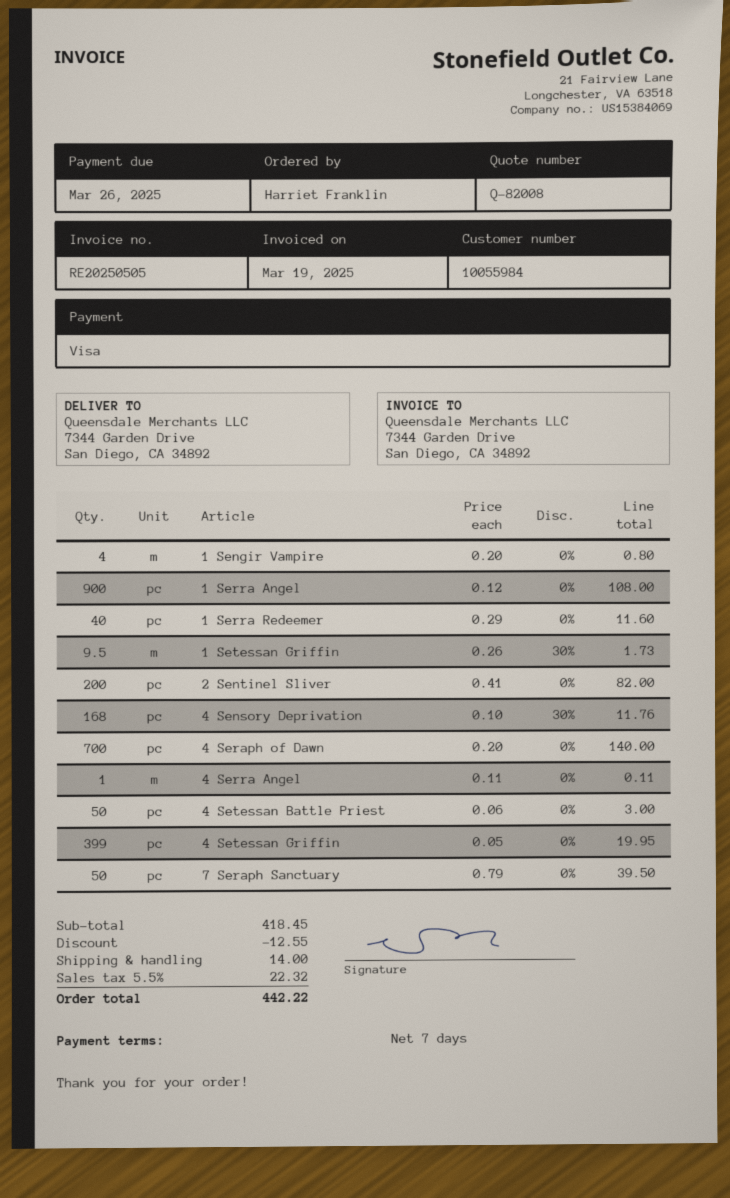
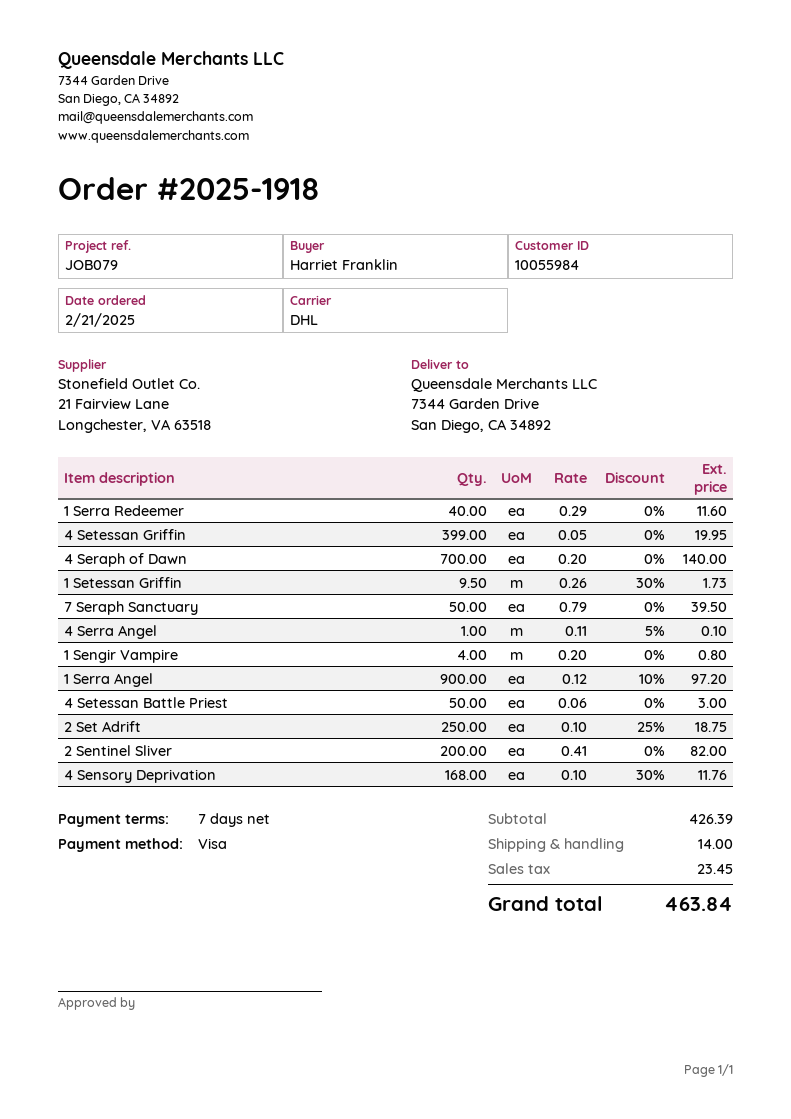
1 Serra Angel: 900 x 0.12 = 108.00 -> 900 x 0.12 - 10% = 97.20
4 Serra Angel: 1 x 0.11 = 0.11 -> 1 x 0.11 - 5% = 0.10
2 Set Adrift: none -> 250 x 0.10 - 25% = 18.75
subtotal: 418.45 -> 426.39
discount: 12.55 -> none
tax: 22.32 -> 23.45
total: 442.22 -> 463.84

